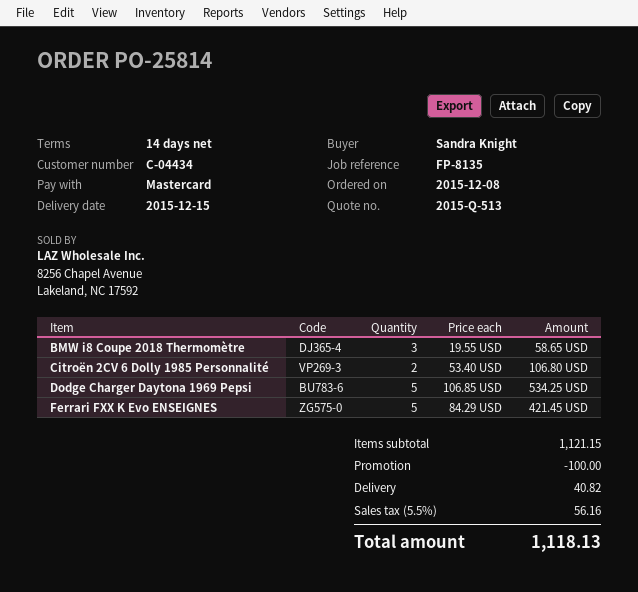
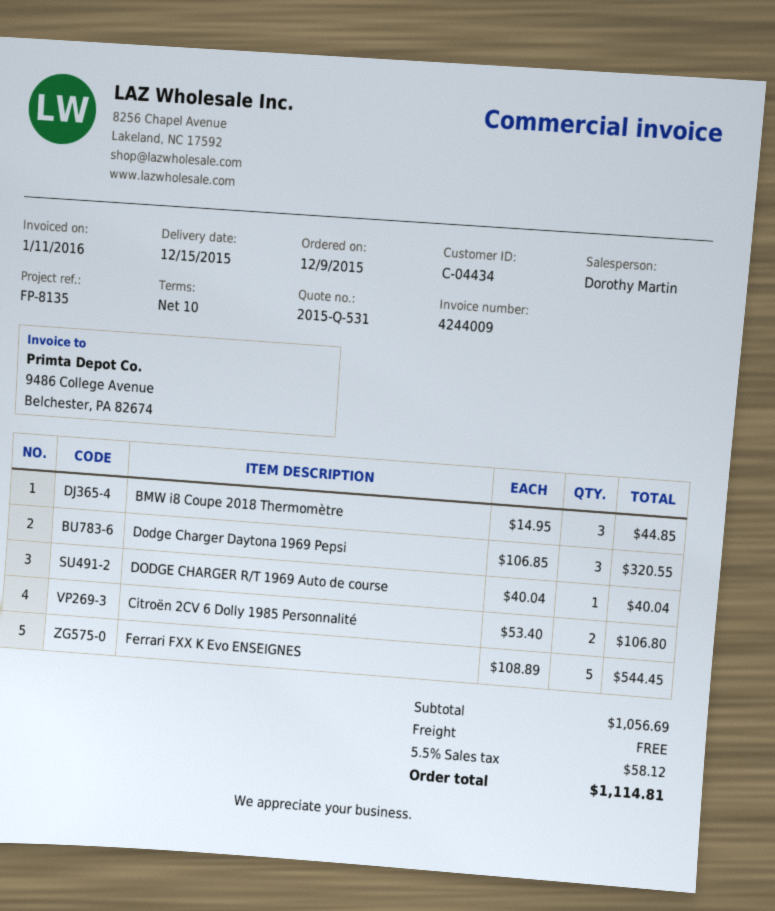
quote number: 2015-Q-513 -> 2015-Q-531
order date: 2015-12-08 -> 2015-12-09
payment terms: 14 days -> 10 days
BMW i8 Coupe 2018 Thermomètre: 3 x 19.55 = 58.65 -> 3 x 14.95 = 44.85
Dodge Charger Daytona 1969 Pepsi: 5 x 106.85 = 534.25 -> 3 x 106.85 = 320.55
Ferrari FXX K Evo ENSEIGNES: 5 x 84.29 = 421.45 -> 5 x 108.89 = 544.45
DODGE CHARGER R/T 1969 Auto de course: none -> 1 x 40.04 = 40.04
subtotal: 1121.15 -> 1056.69
discount: 100.00 -> none
shipping: 40.82 -> 0.00
tax: 5.5% = 56.16 -> 5.5% = 58.12
total: 1118.13 -> 1114.81

